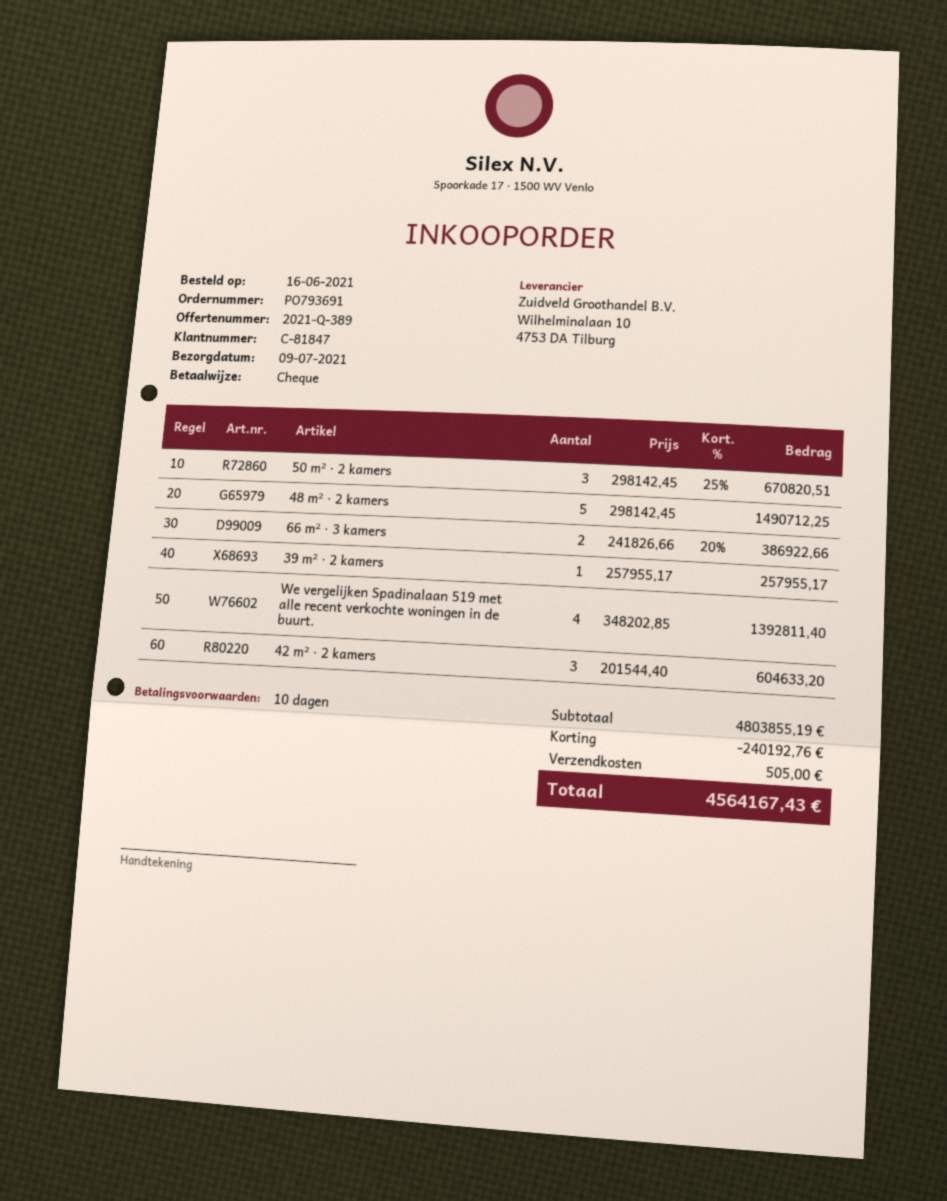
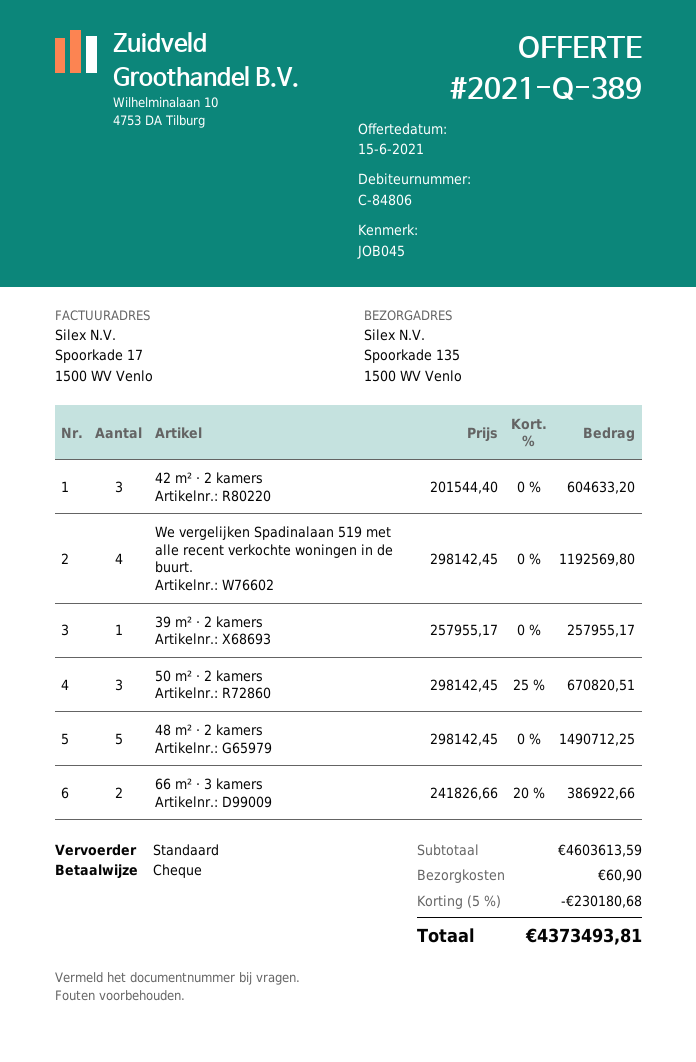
customer number: C-81847 -> C-84806
We vergelijken Spadinalaan 519 met alle recent verkochte woningen in de buurt.: 4 x 348202.85 = 1392811.40 -> 4 x 298142.45 = 1192569.80
subtotal: 4803855.19 -> 4603613.59
discount: 240192.76 -> 230180.68
shipping: 505.00 -> 60.90
total: 4564167.43 -> 4373493.81

